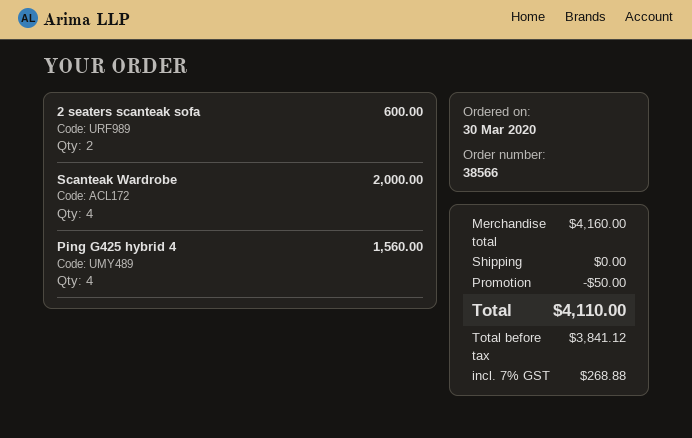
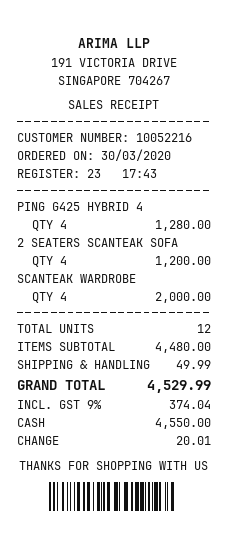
2 seaters scanteak sofa: 2 for 600.00 -> 4 for 1200.00
Ping G425 hybrid 4: 4 for 1560.00 -> 4 for 1280.00
subtotal: 4160.00 -> 4480.00
discount: 50.00 -> none
shipping: 0.00 -> 49.99
tax: 7% = 268.88 -> 9% = 374.04
total: 4110.00 -> 4529.99

